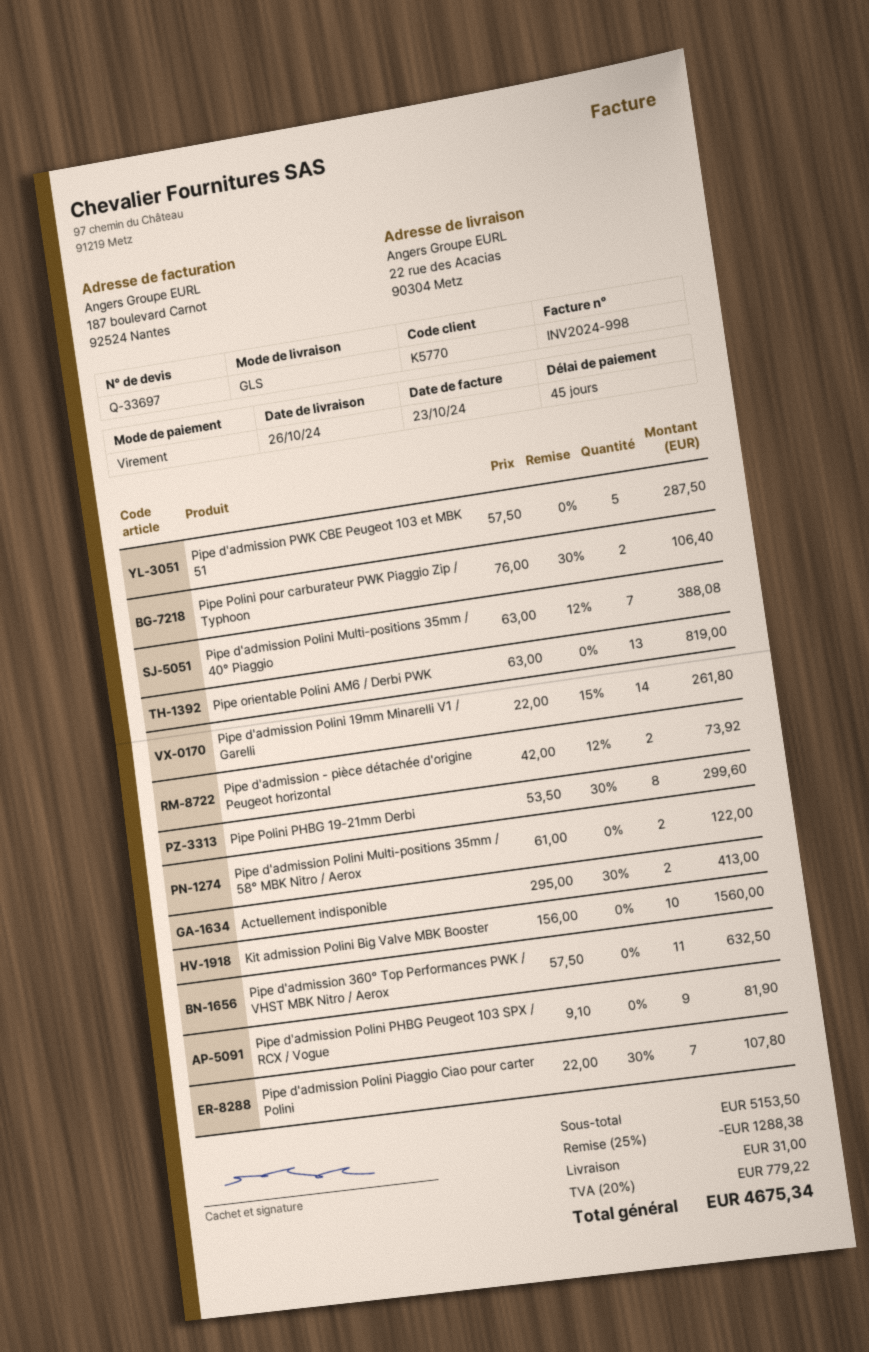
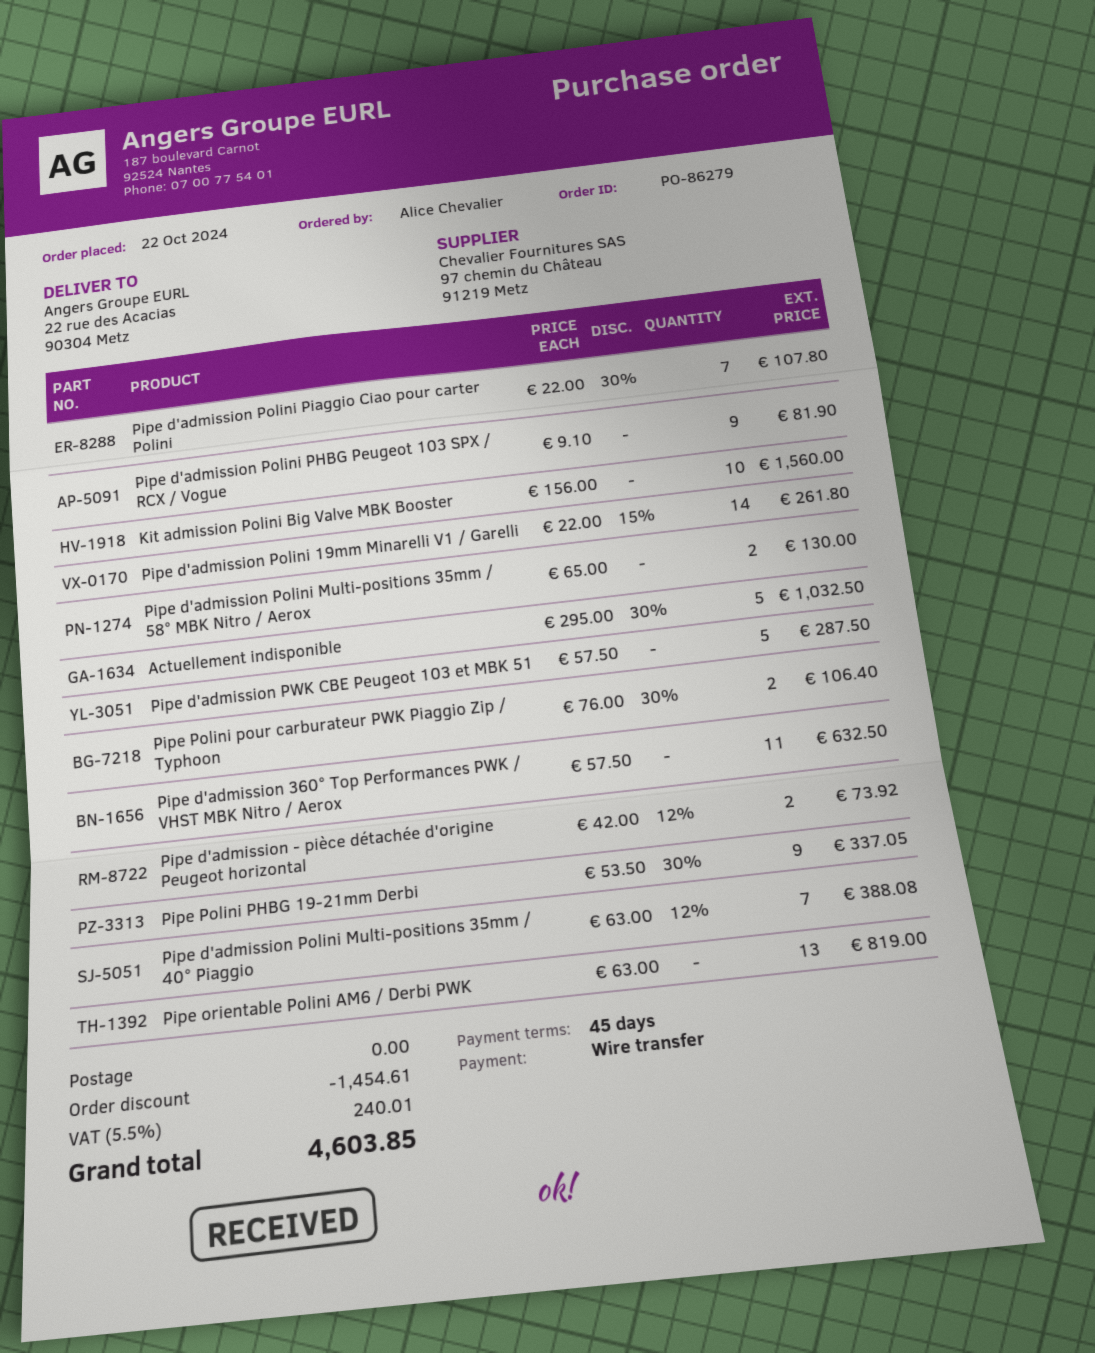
Pipe Polini PHBG 19-21mm Derbi: 8 x 53.50 - 30% = 299.60 -> 9 x 53.50 - 30% = 337.05
Pipe d'admission Polini Multi-positions 35mm / 58° MBK Nitro / Aerox: 2 x 61.00 = 122.00 -> 2 x 65.00 = 130.00
Actuellement indisponible: 2 x 295.00 - 30% = 413.00 -> 5 x 295.00 - 30% = 1032.50
discount: 1288.38 -> 1454.61
shipping: 31.00 -> 0.00
tax: 20% = 779.22 -> 5.5% = 240.01
total: 4675.34 -> 4603.85

